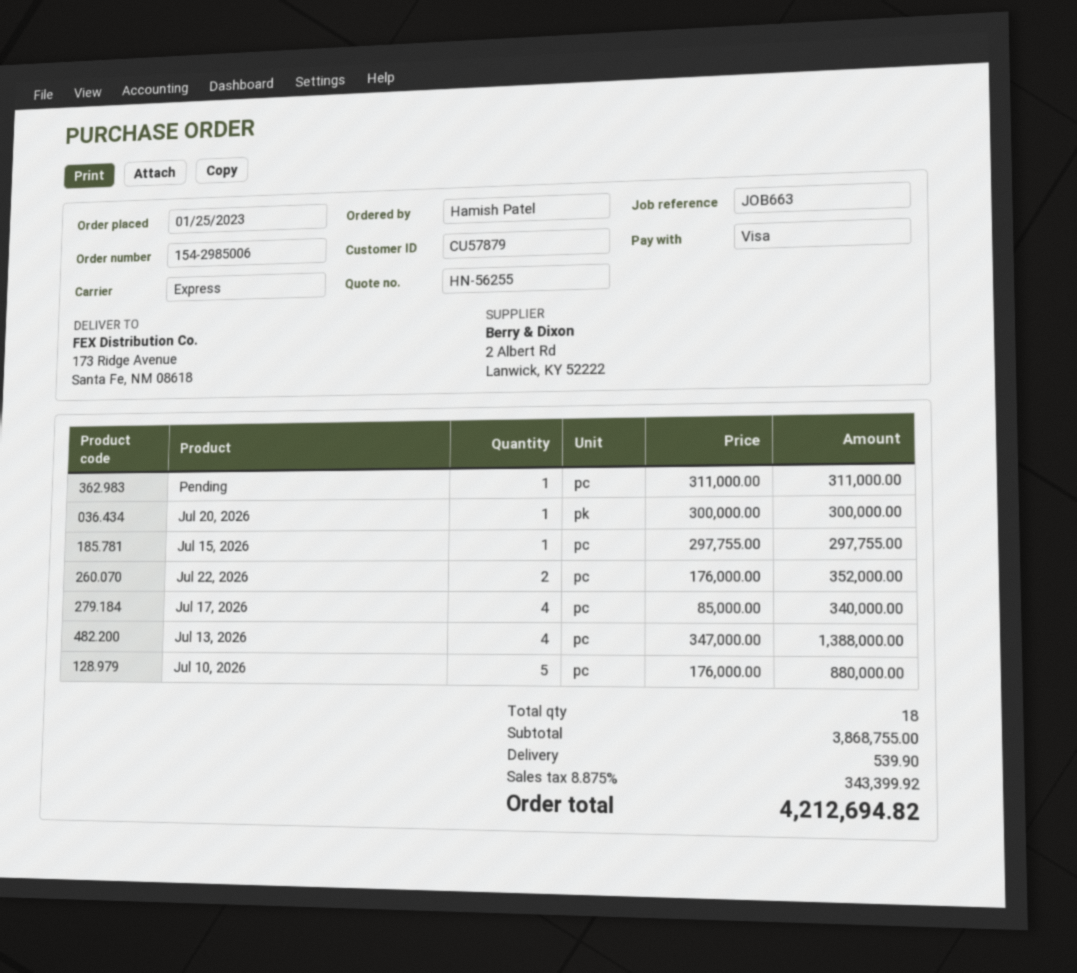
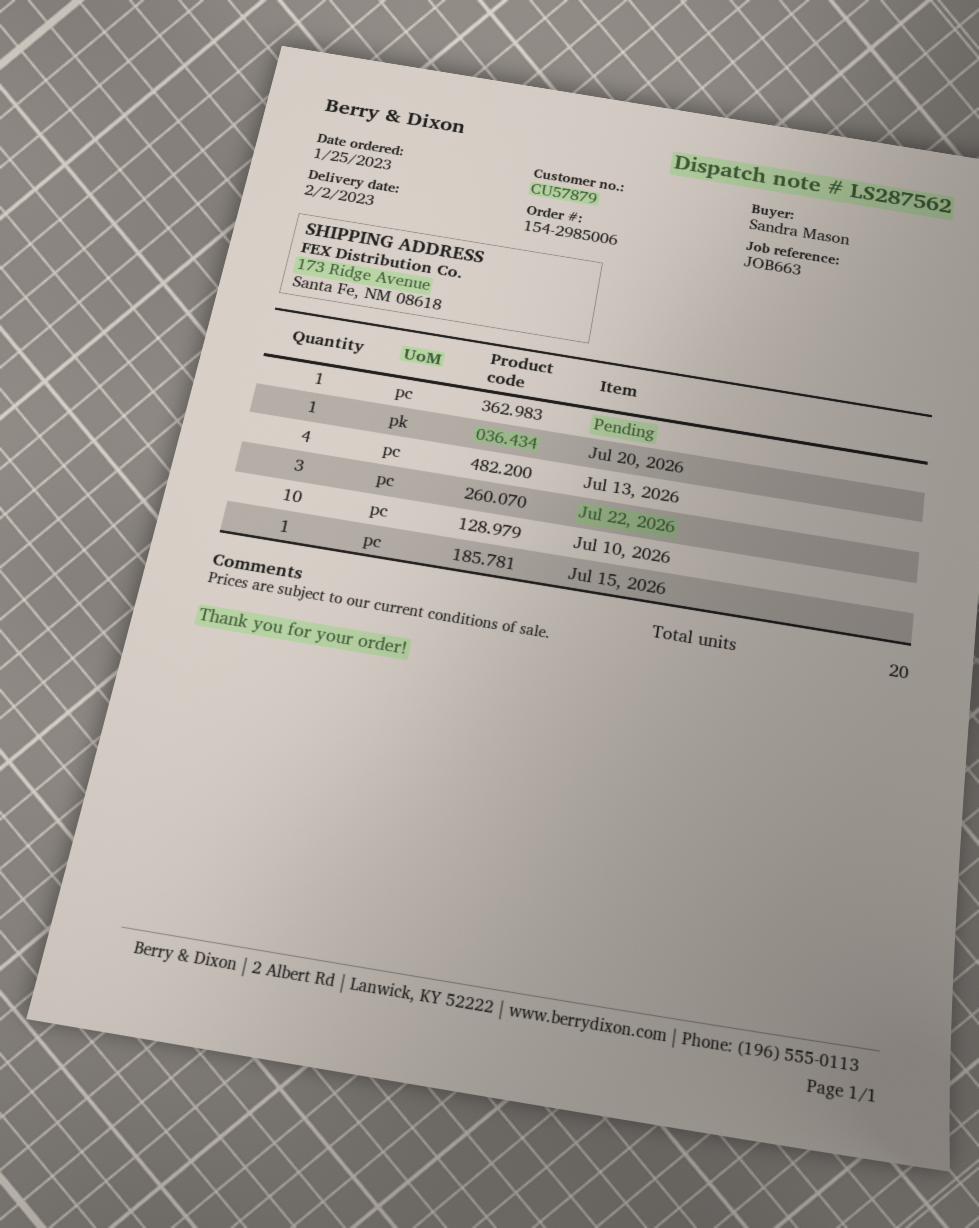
ordered by: Hamish Patel -> Sandra Mason
Jul 22, 2026: 2 -> 3
Jul 17, 2026: 4 -> none
Jul 10, 2026: 5 -> 10
total quantity: 18 -> 20

